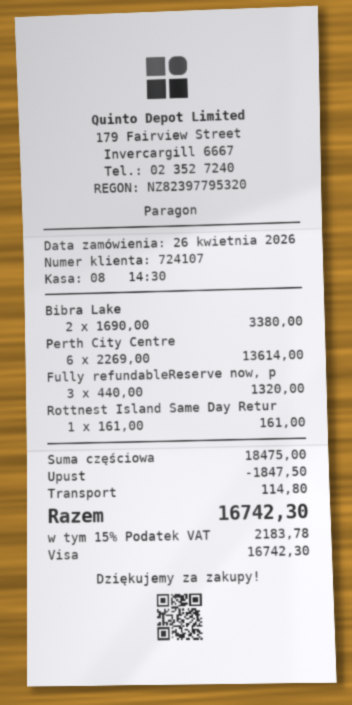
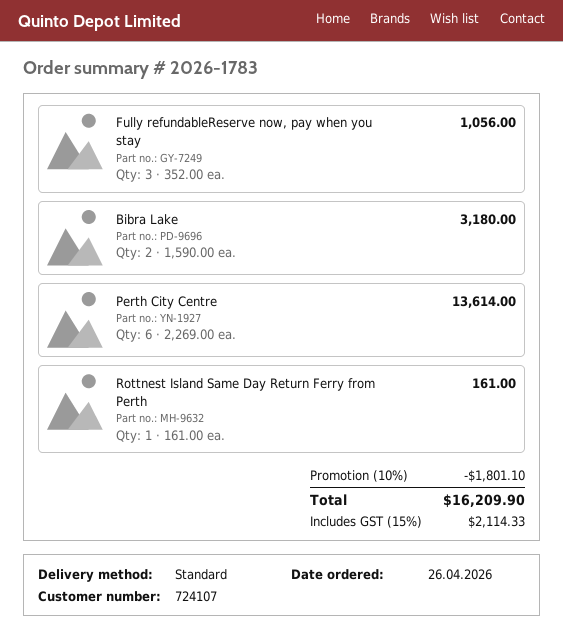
Bibra Lake: 2 x 1690.00 = 3380.00 -> 2 x 1590.00 = 3180.00
Fully refundableReserve now, p: 3 x 440.00 = 1320.00 -> 3 x 352.00 = 1056.00
discount: 1847.50 -> 1801.10
shipping: 114.80 -> none
tax: 15% = 2183.78 -> 15% = 2114.33
total: 16742.30 -> 16209.90

